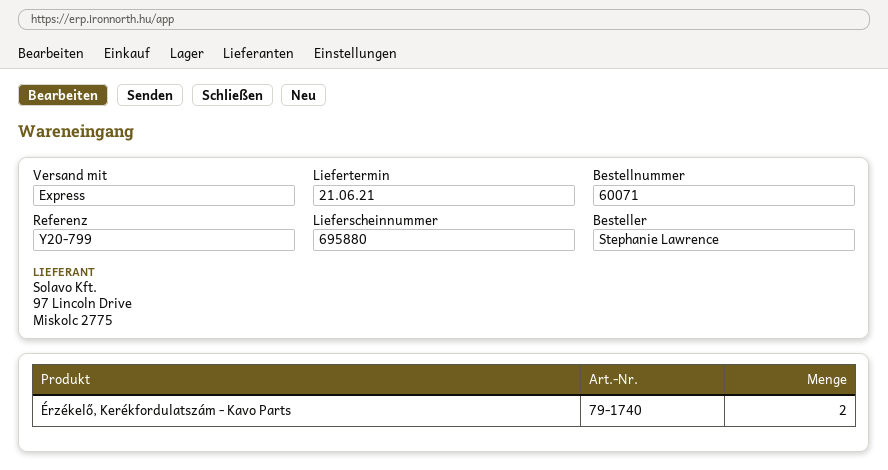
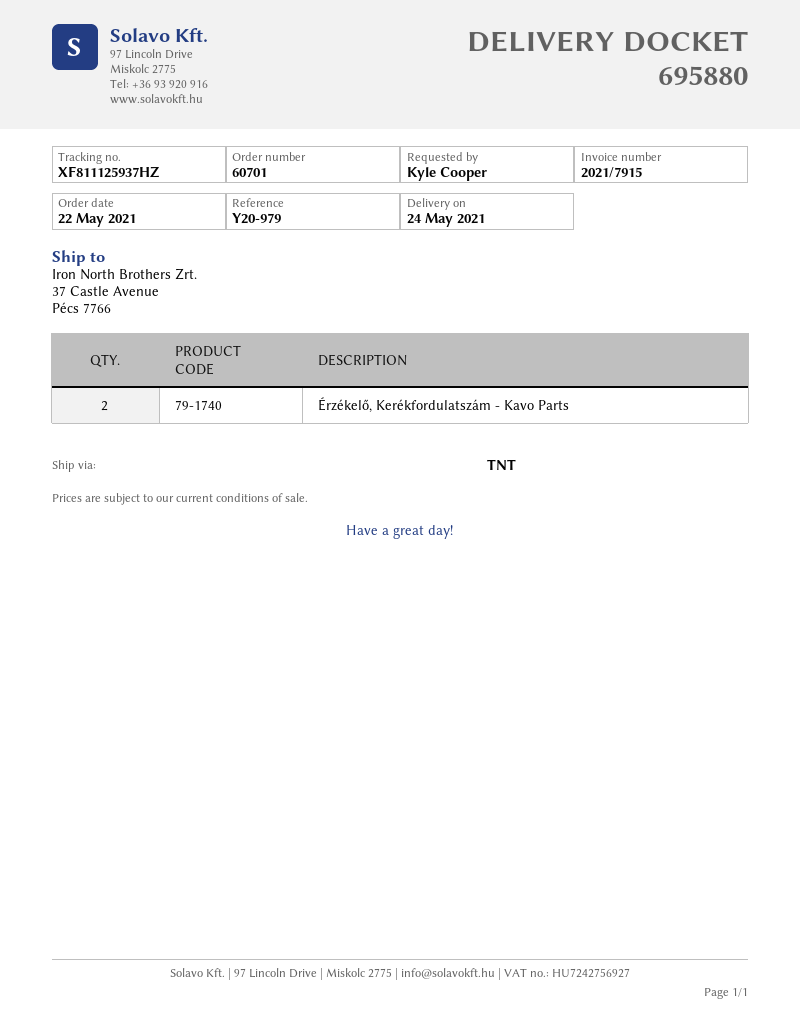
order number: 60071 -> 60701
delivery date: 2021-06-21 -> 2021-05-24
reference: Y20-799 -> Y20-979
ordered by: Stephanie Lawrence -> Kyle Cooper
shipping method: express -> TNT

